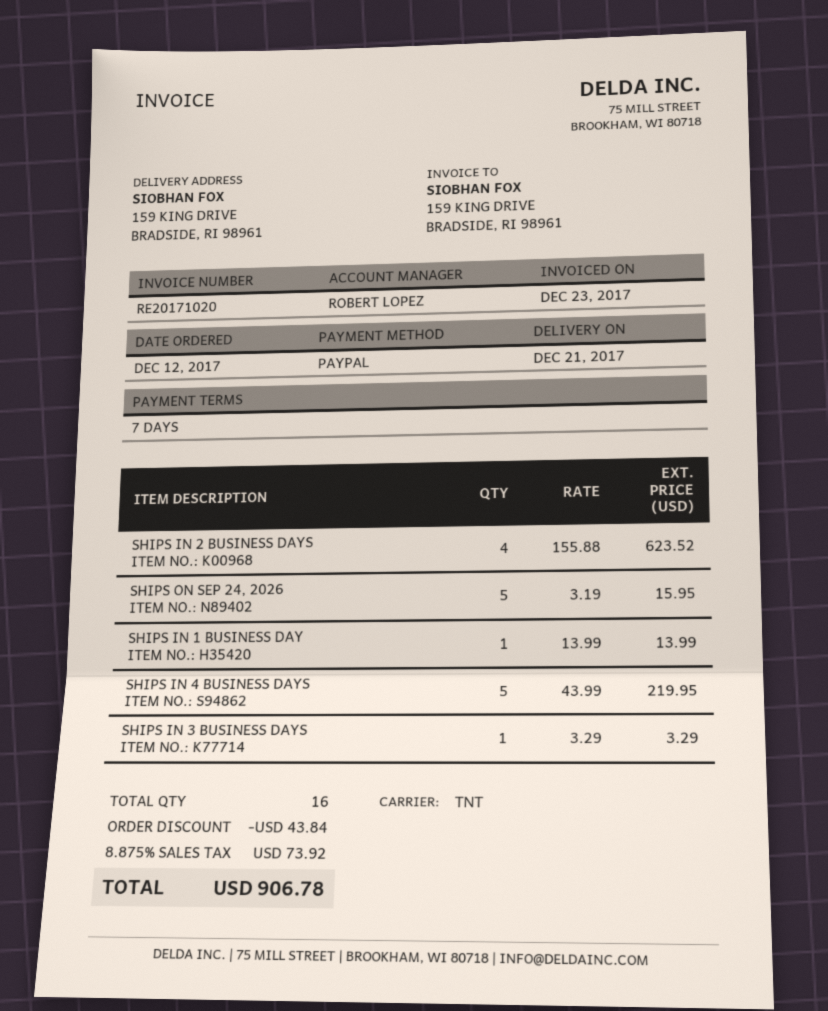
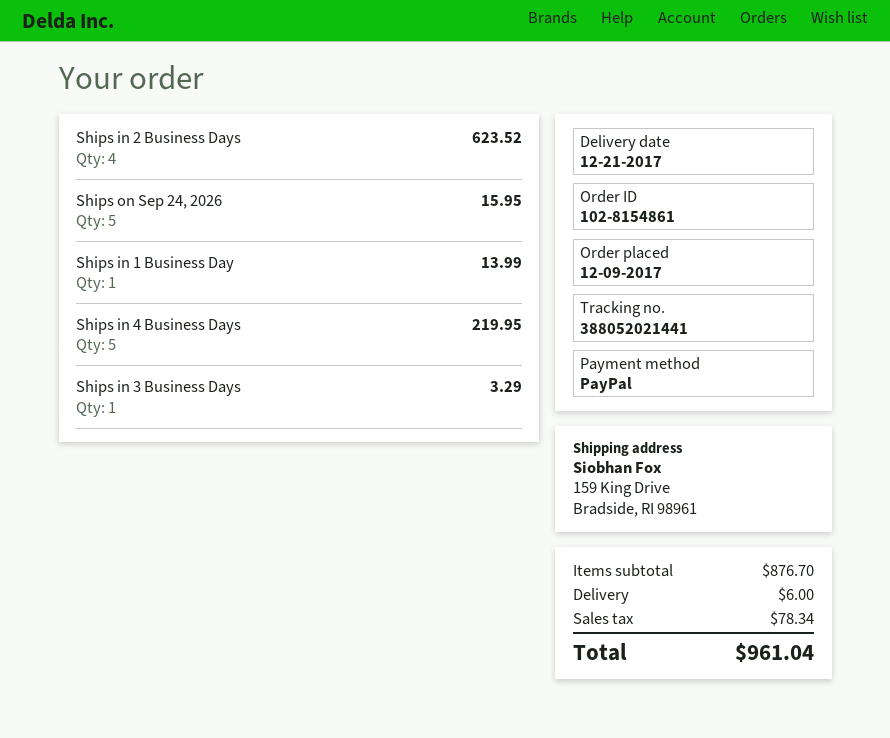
order date: 2017-12-12 -> 2017-12-09
discount: 43.84 -> none
shipping: none -> 6.00
tax: 73.92 -> 78.34
total: 906.78 -> 961.04

